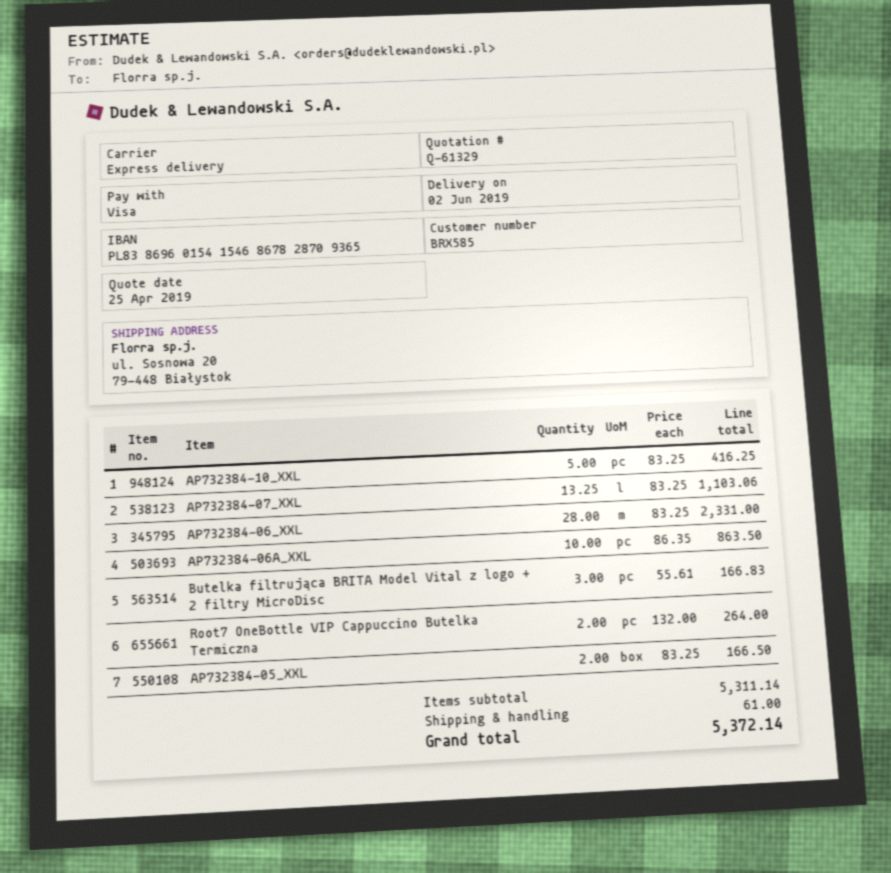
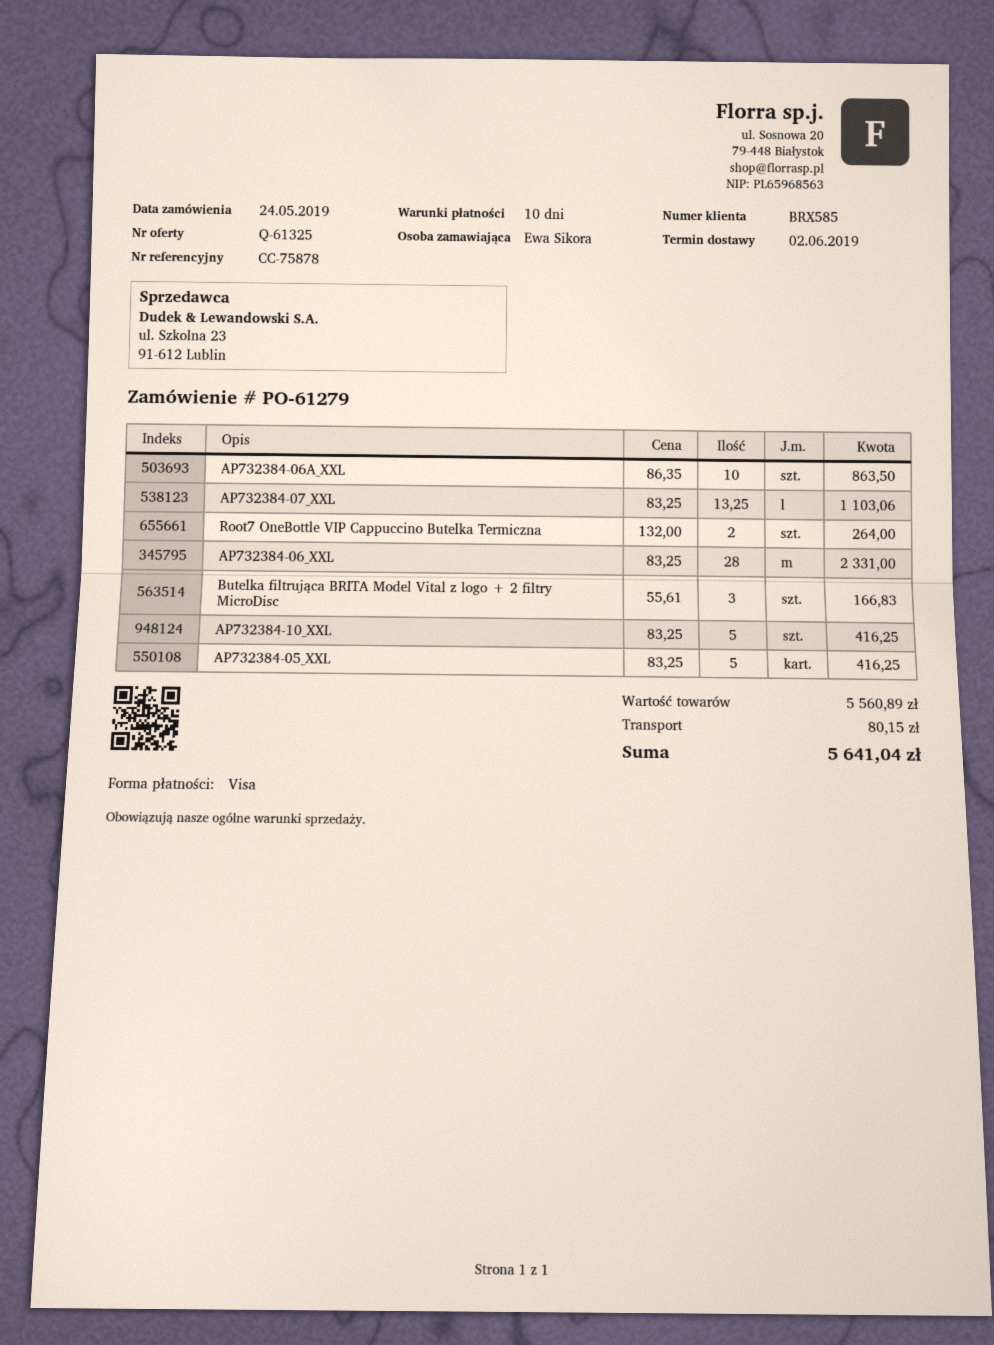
quote number: Q-61329 -> Q-61325
AP732384-05_XXL: 2 x 83.25 = 166.50 -> 5 x 83.25 = 416.25
subtotal: 5311.14 -> 5560.89
shipping: 61.00 -> 80.15
total: 5372.14 -> 5641.04

